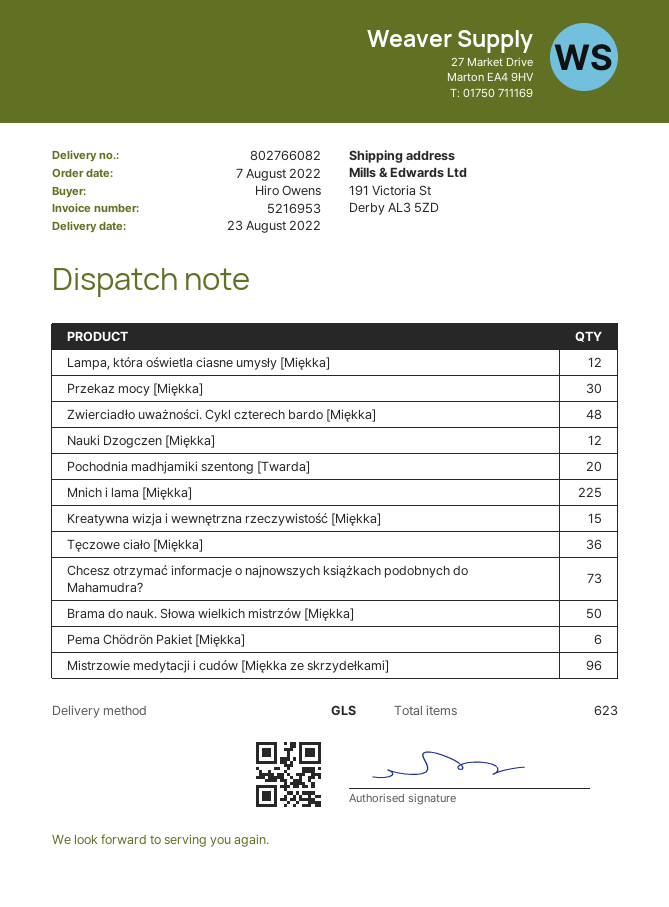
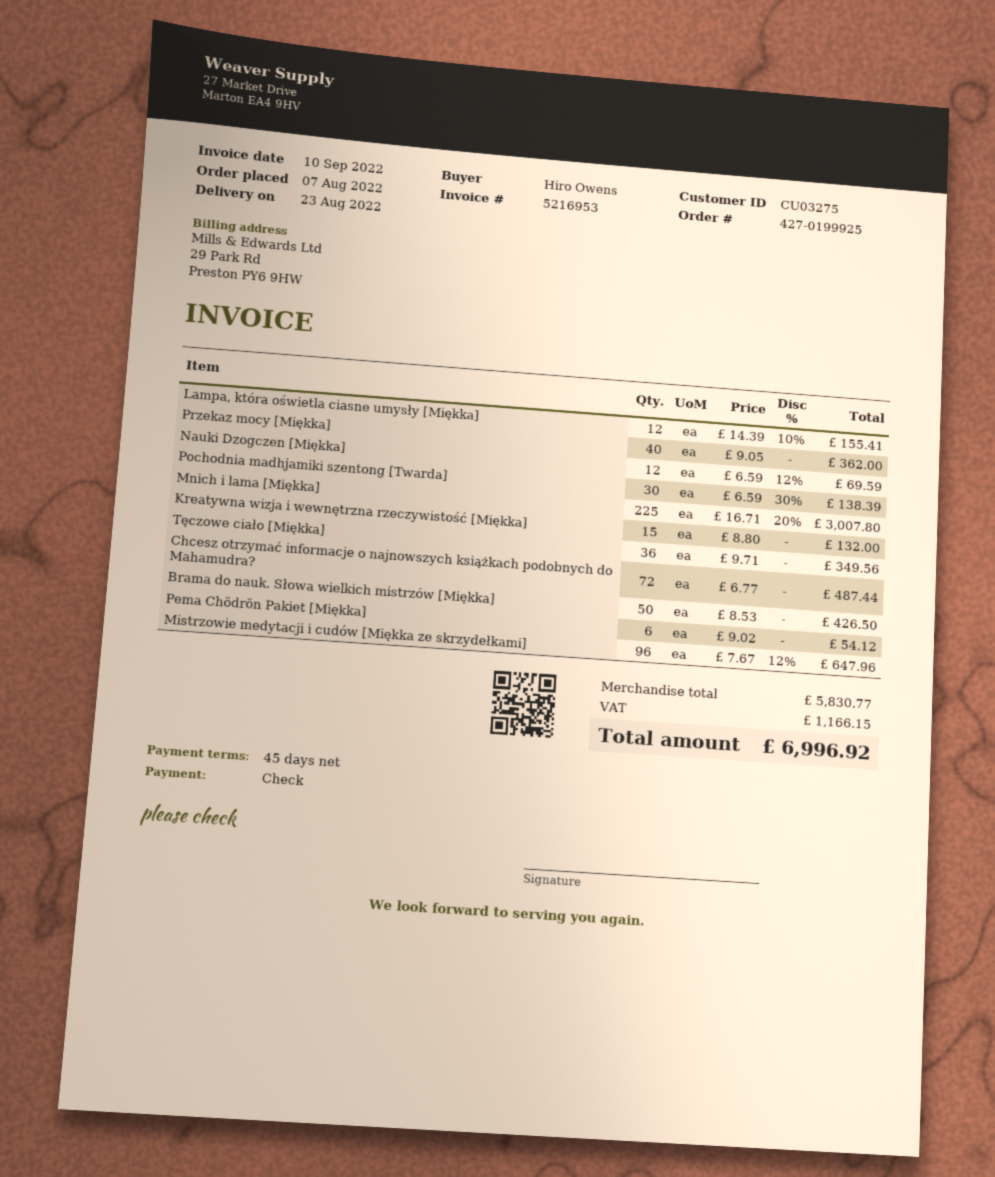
Przekaz mocy [Miękka]: 30 -> 40
Zwierciadło uważności. Cykl czterech bardo [Miękka]: 48 -> none
Pochodnia madhjamiki szentong [Twarda]: 20 -> 30
Chcesz otrzymać informacje o najnowszych książkach podobnych do Mahamudra?: 73 -> 72

